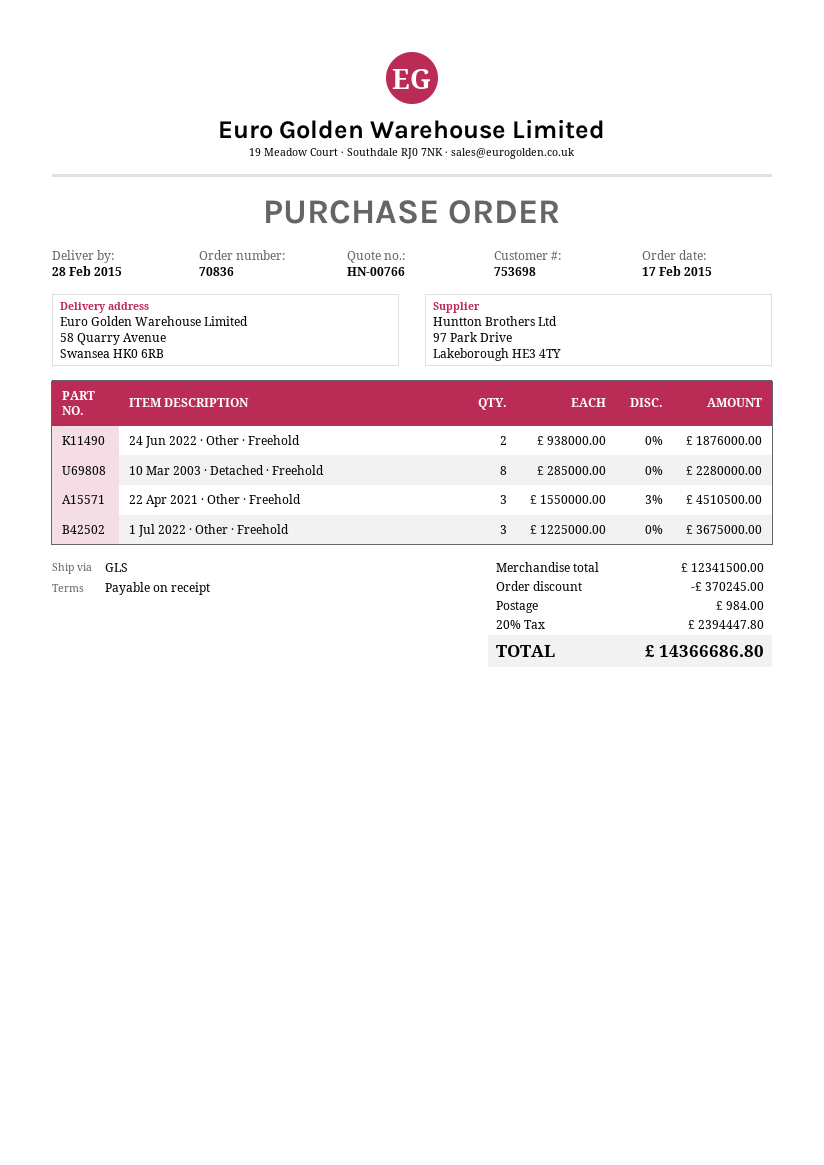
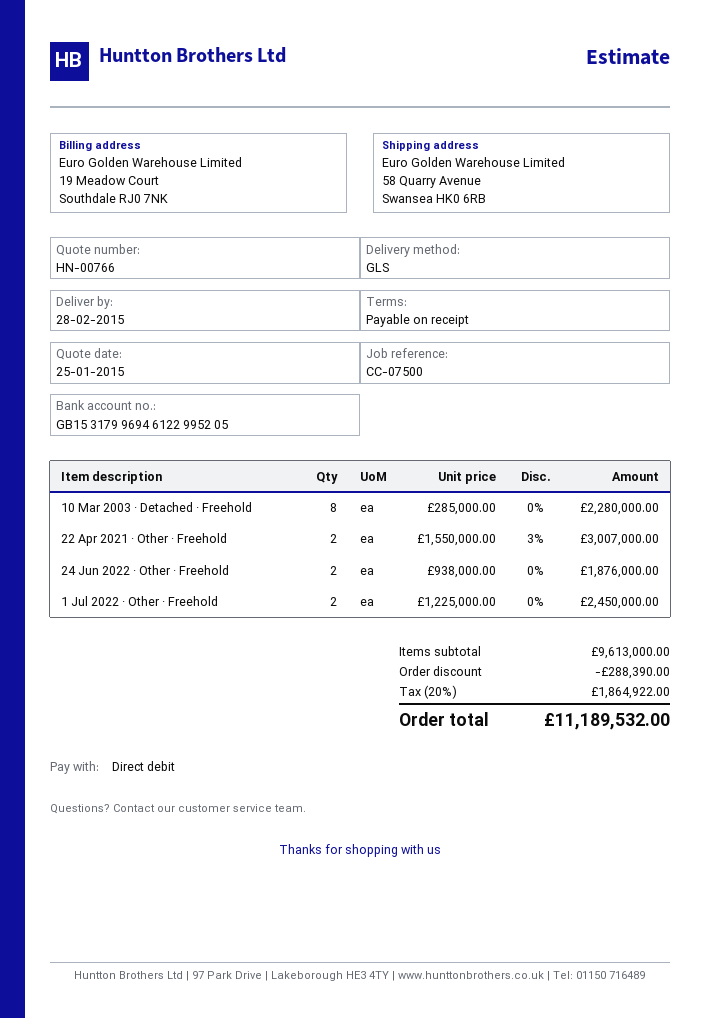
22 Apr 2021 · Other · Freehold: 3 x 1550000.00 - 3% = 4510500.00 -> 2 x 1550000.00 - 3% = 3007000.00
1 Jul 2022 · Other · Freehold: 3 x 1225000.00 = 3675000.00 -> 2 x 1225000.00 = 2450000.00
subtotal: 12341500.00 -> 9613000.00
discount: 370245.00 -> 288390.00
shipping: 984.00 -> none
tax: 20% = 2394447.80 -> 20% = 1864922.00
total: 14366686.80 -> 11189532.00

